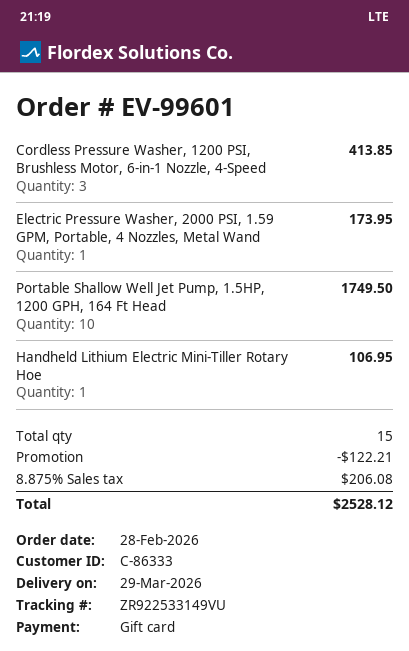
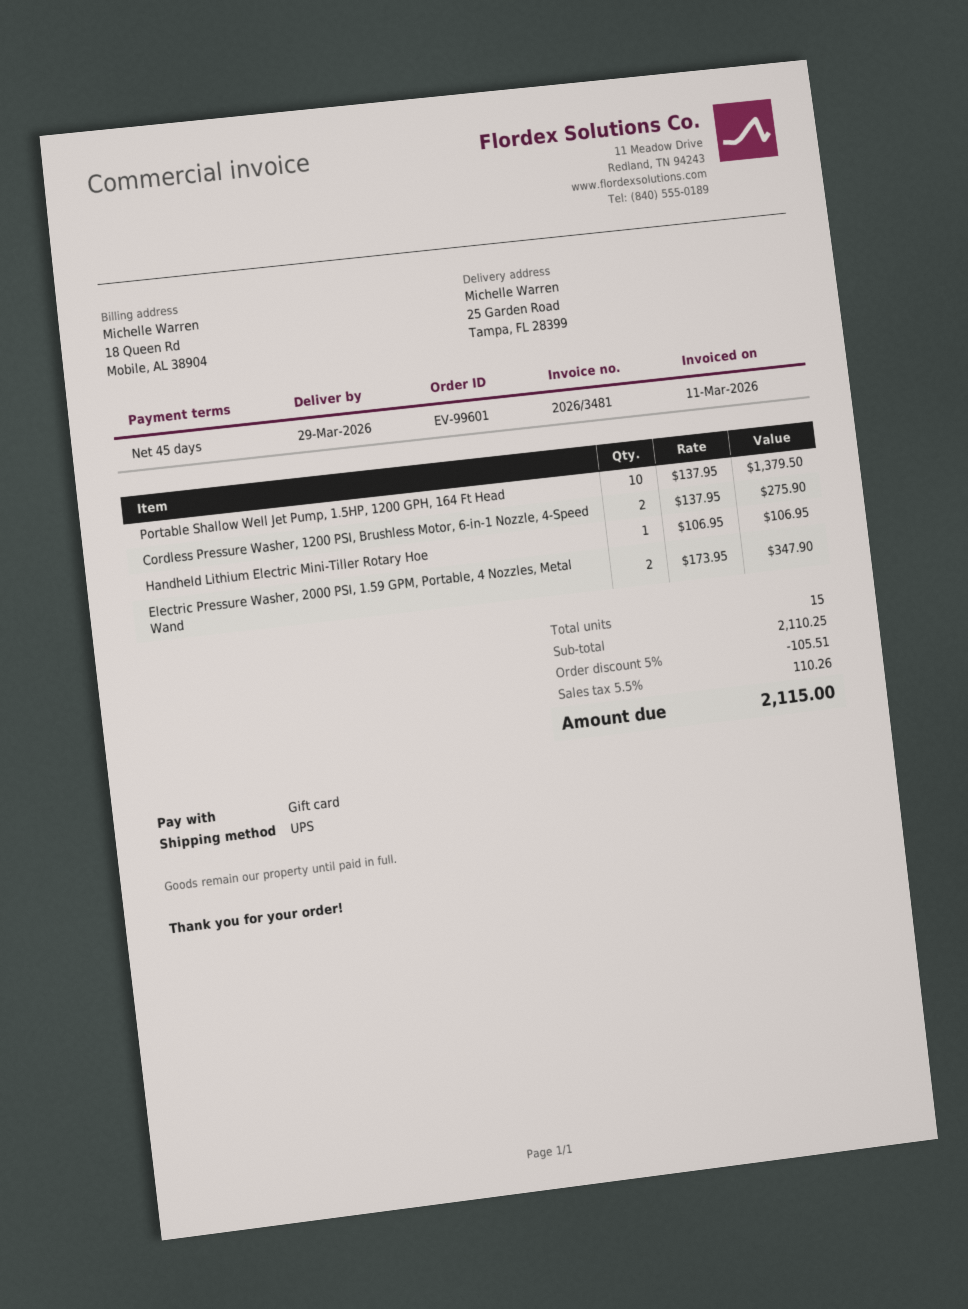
Cordless Pressure Washer, 1200 PSI, Brushless Motor, 6-in-1 Nozzle, 4-Speed: 3 for 413.85 -> 2 for 275.90
Electric Pressure Washer, 2000 PSI, 1.59 GPM, Portable, 4 Nozzles, Metal Wand: 1 for 173.95 -> 2 for 347.90
Portable Shallow Well Jet Pump, 1.5HP, 1200 GPH, 164 Ft Head: 10 for 1749.50 -> 10 for 1379.50
discount: 122.21 -> 105.51
tax: 8.875% = 206.08 -> 5.5% = 110.26
total: 2528.12 -> 2115.00

